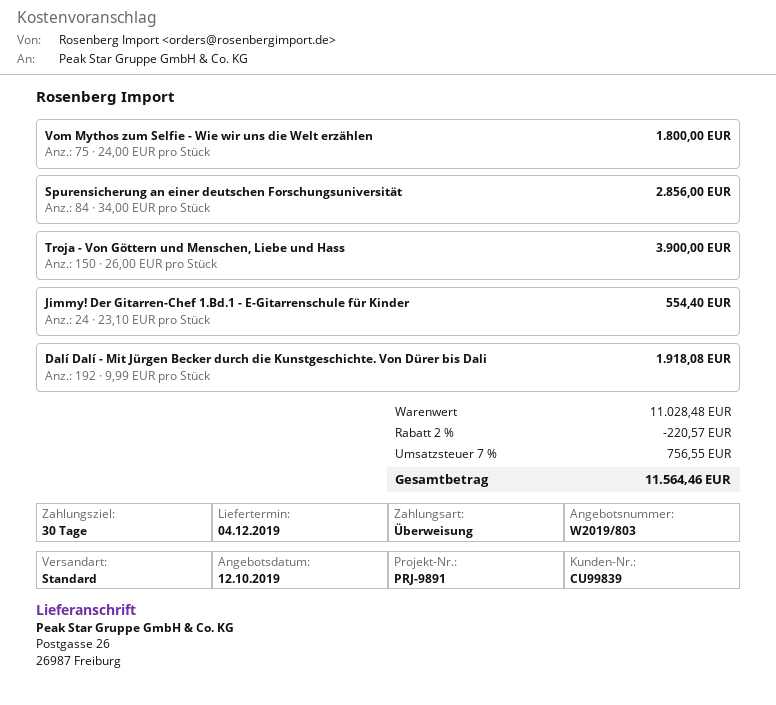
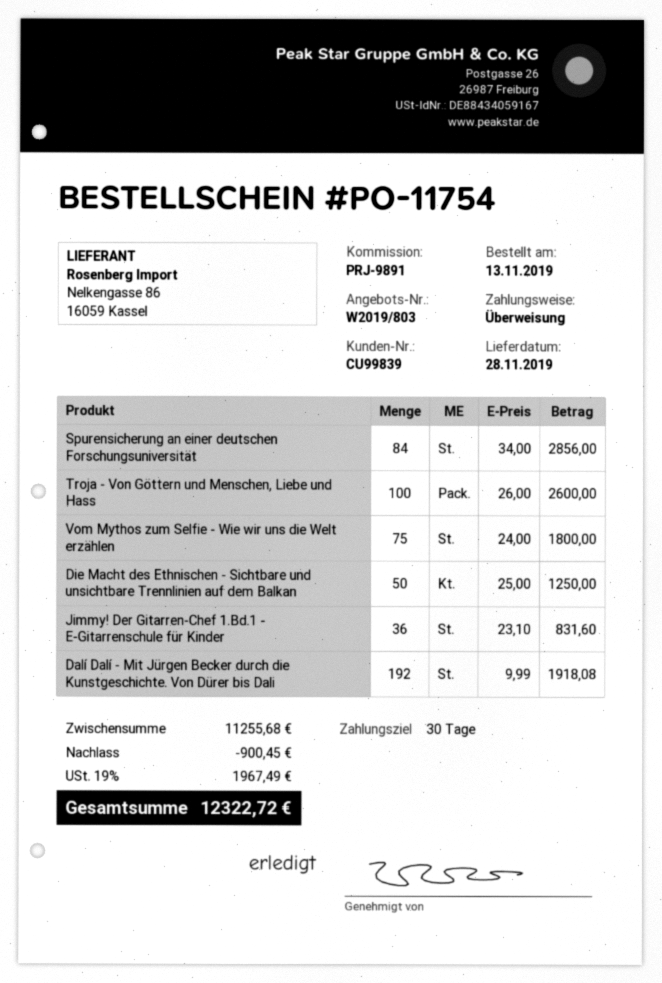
delivery date: 2019-12-04 -> 2019-11-28
Troja - Von Göttern und Menschen, Liebe und Hass: 150 x 26.00 = 3900.00 -> 100 x 26.00 = 2600.00
Jimmy! Der Gitarren-Chef 1.Bd.1 - E-Gitarrenschule für Kinder: 24 x 23.10 = 554.40 -> 36 x 23.10 = 831.60
Die Macht des Ethnischen - Sichtbare und unsichtbare Trennlinien auf dem Balkan: none -> 50 x 25.00 = 1250.00
subtotal: 11028.48 -> 11255.68
discount: 220.57 -> 900.45
tax: 7% = 756.55 -> 19% = 1967.49
total: 11564.46 -> 12322.72

